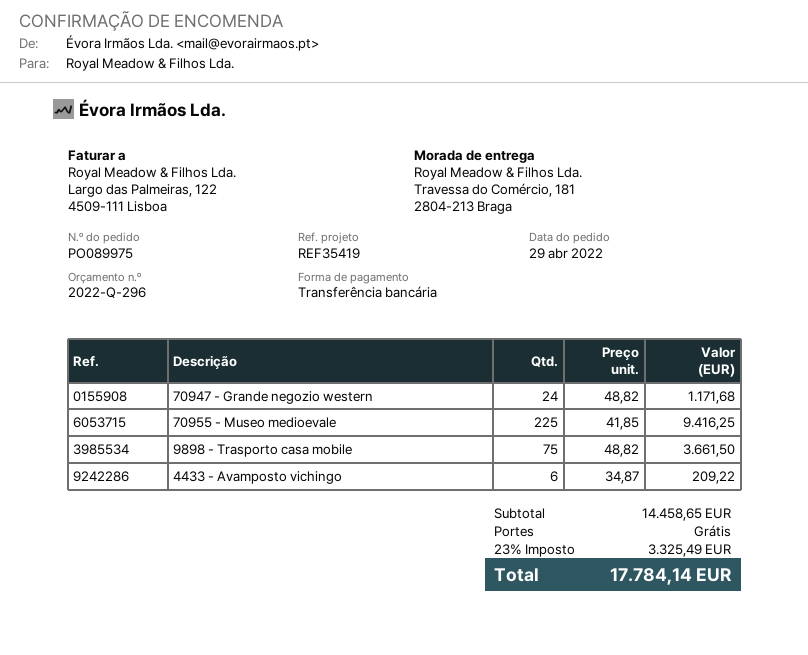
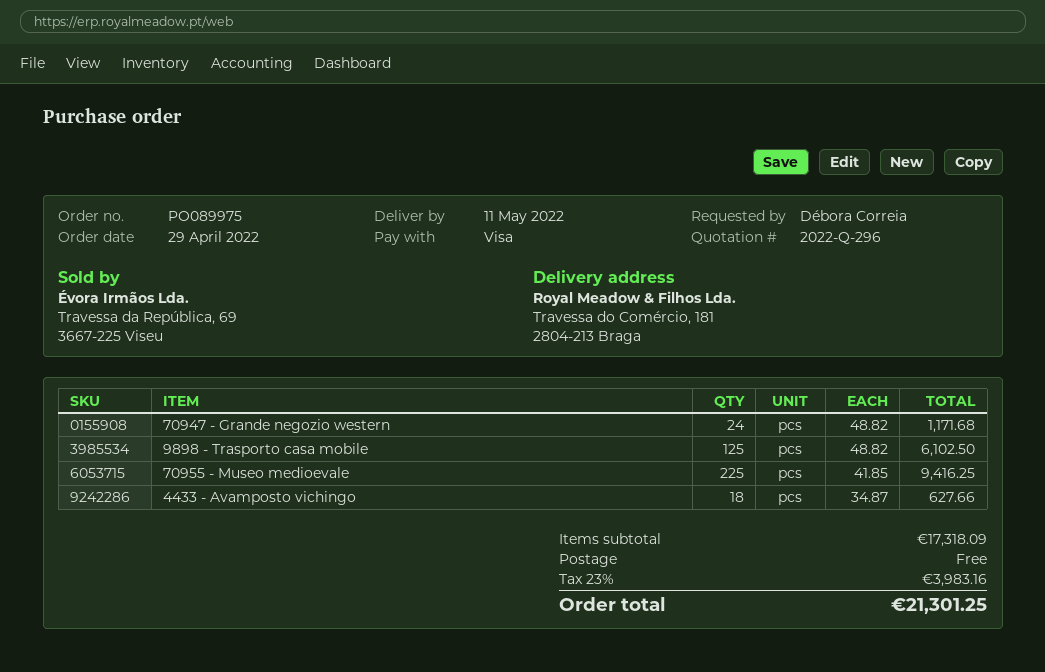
payment method: bank transfer -> Visa
9898 - Trasporto casa mobile: 75 x 48.82 = 3661.50 -> 125 x 48.82 = 6102.50
4433 - Avamposto vichingo: 6 x 34.87 = 209.22 -> 18 x 34.87 = 627.66
subtotal: 14458.65 -> 17318.09
tax: 23% = 3325.49 -> 23% = 3983.16
total: 17784.14 -> 21301.25

